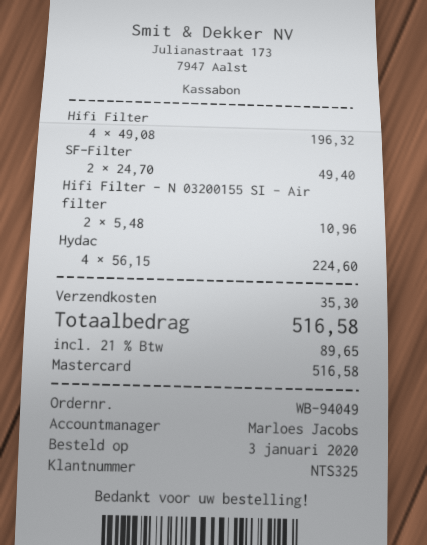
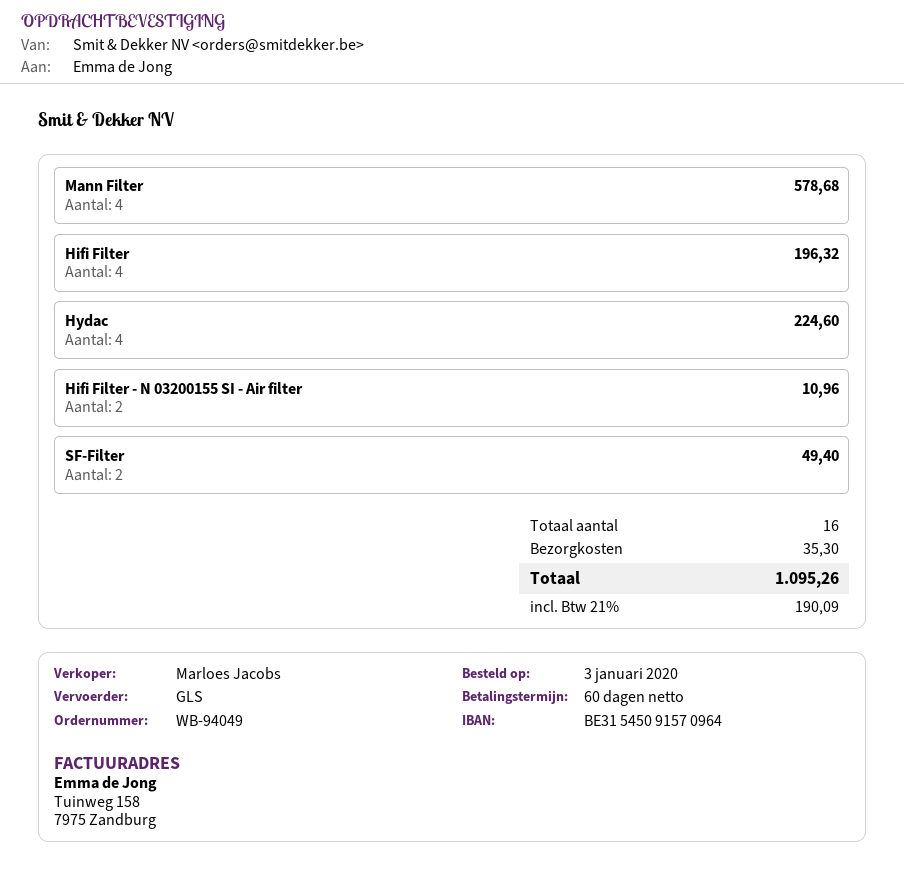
Mann Filter: none -> 4 for 578.68
tax: 21% = 89.65 -> 21% = 190.09
total: 516.58 -> 1095.26

